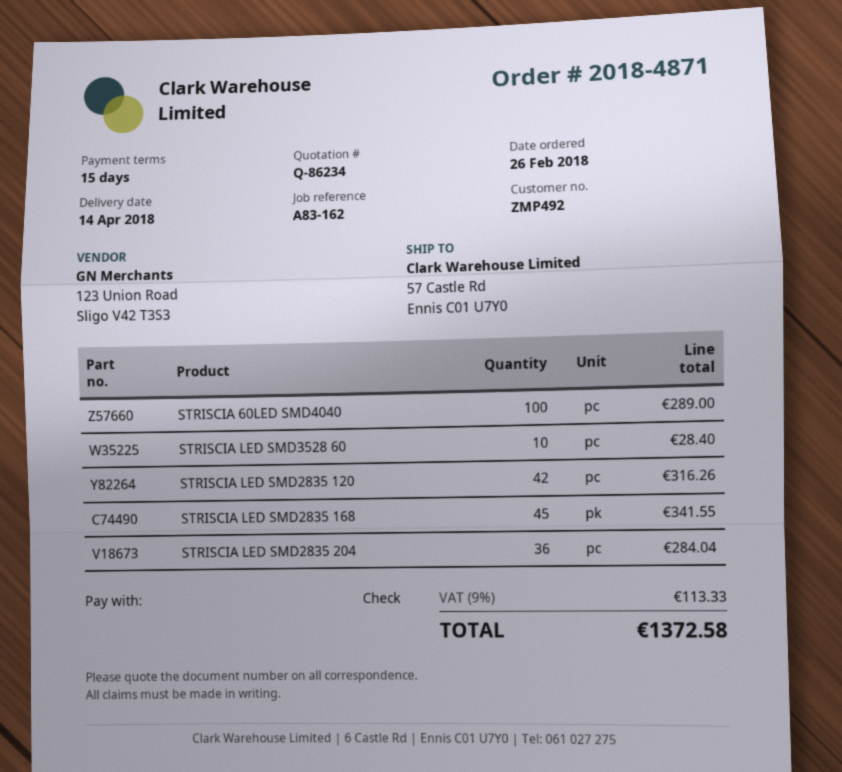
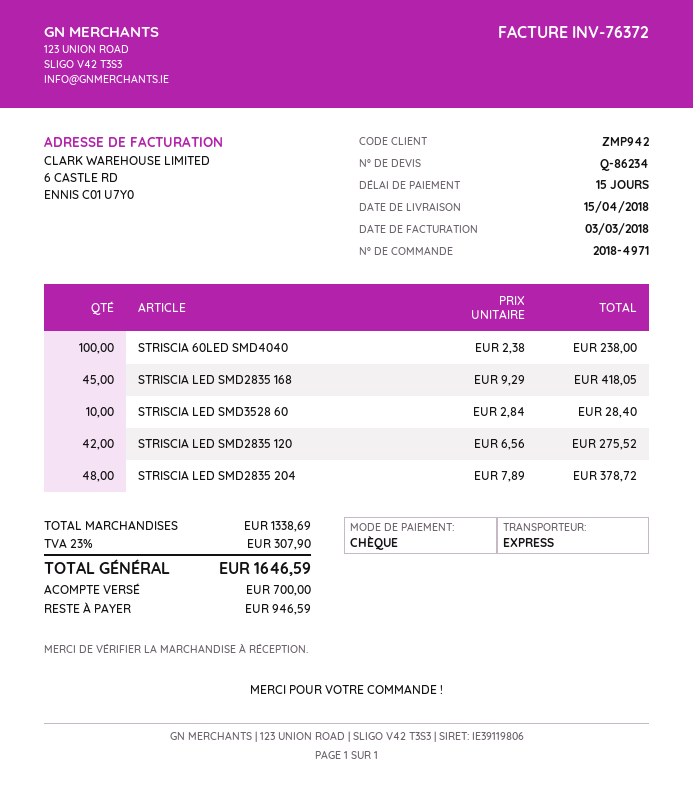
order number: 2018-4871 -> 2018-4971
delivery date: 2018-04-14 -> 2018-04-15
customer number: ZMP492 -> ZMP942
STRISCIA 60LED SMD4040: 100 for 289.00 -> 100 for 238.00
STRISCIA LED SMD2835 120: 42 for 316.26 -> 42 for 275.52
STRISCIA LED SMD2835 168: 45 for 341.55 -> 45 for 418.05
STRISCIA LED SMD2835 204: 36 for 284.04 -> 48 for 378.72
tax: 9% = 113.33 -> 23% = 307.90
total: 1372.58 -> 1646.59

